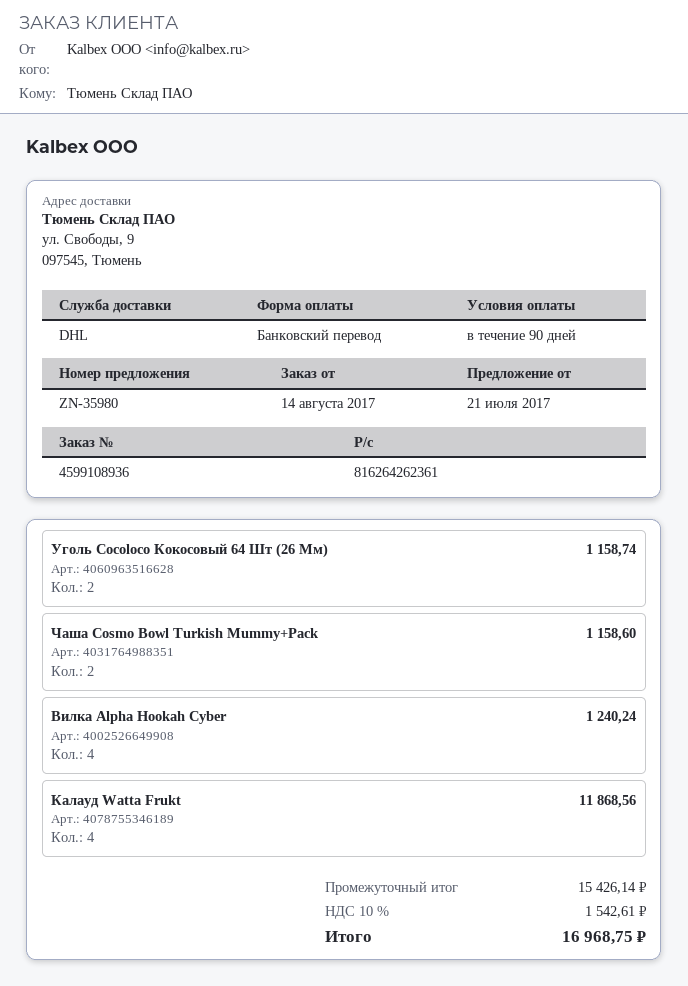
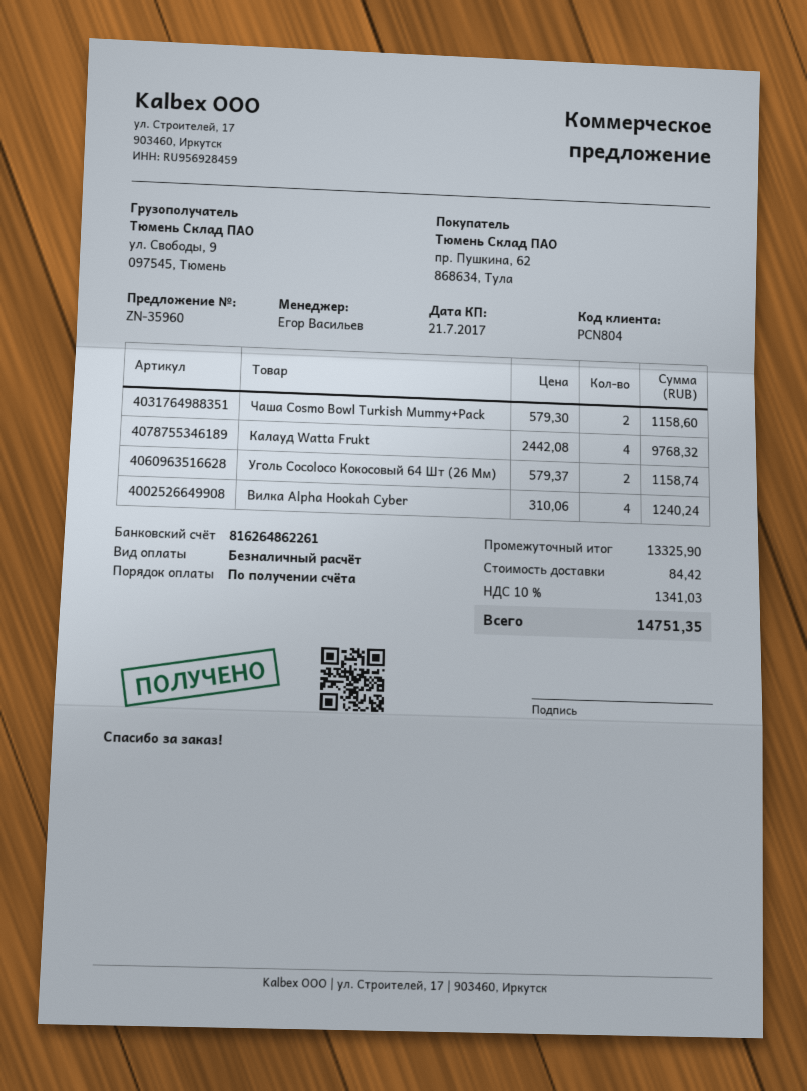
quote number: ZN-35980 -> ZN-35960
payment terms: 90 days -> on receipt
bank account: 816264262361 -> 816264862261
Калауд Watta Frukt: 4 for 11868.56 -> 4 for 9768.32
subtotal: 15426.14 -> 13325.90
shipping: none -> 84.42
tax: 10% = 1542.61 -> 10% = 1341.03
total: 16968.75 -> 14751.35

